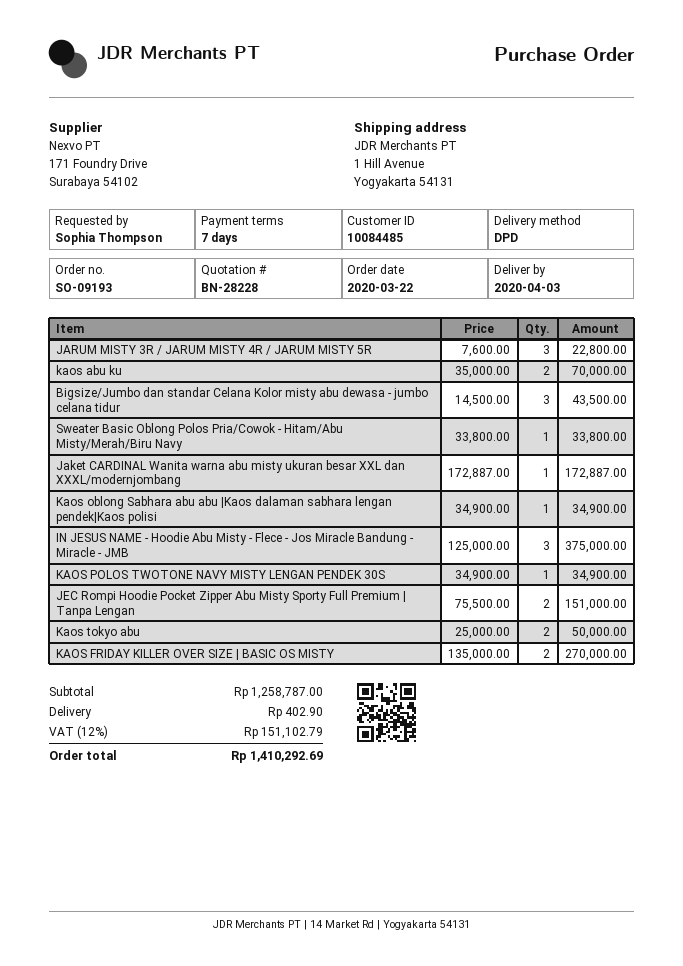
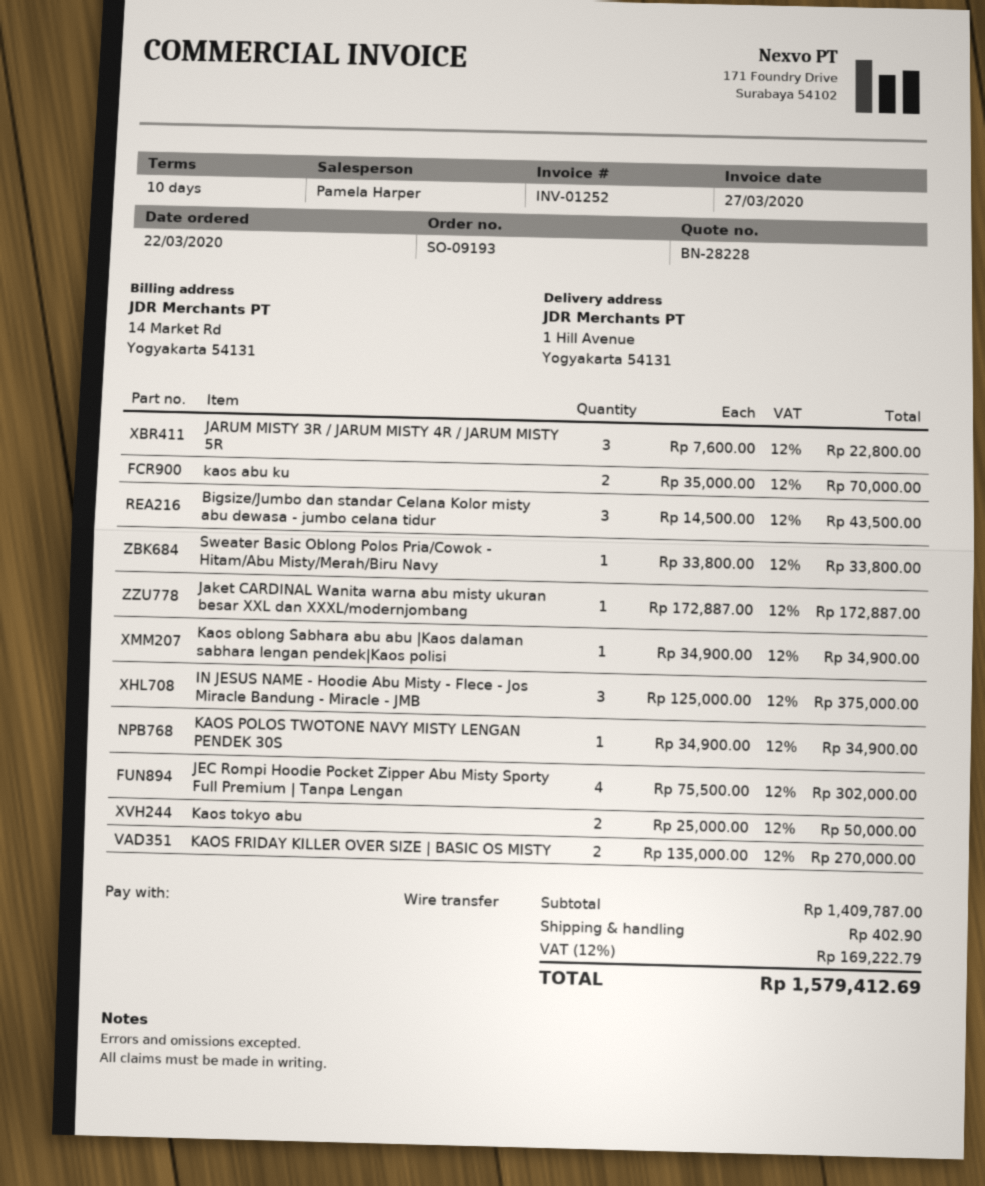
payment terms: 7 days -> 10 days
JEC Rompi Hoodie Pocket Zipper Abu Misty Sporty Full Premium | Tanpa Lengan: 2 x 75500.00 = 151000.00 -> 4 x 75500.00 = 302000.00
subtotal: 1258787.00 -> 1409787.00
tax: 12% = 151102.79 -> 12% = 169222.79
total: 1410292.69 -> 1579412.69

